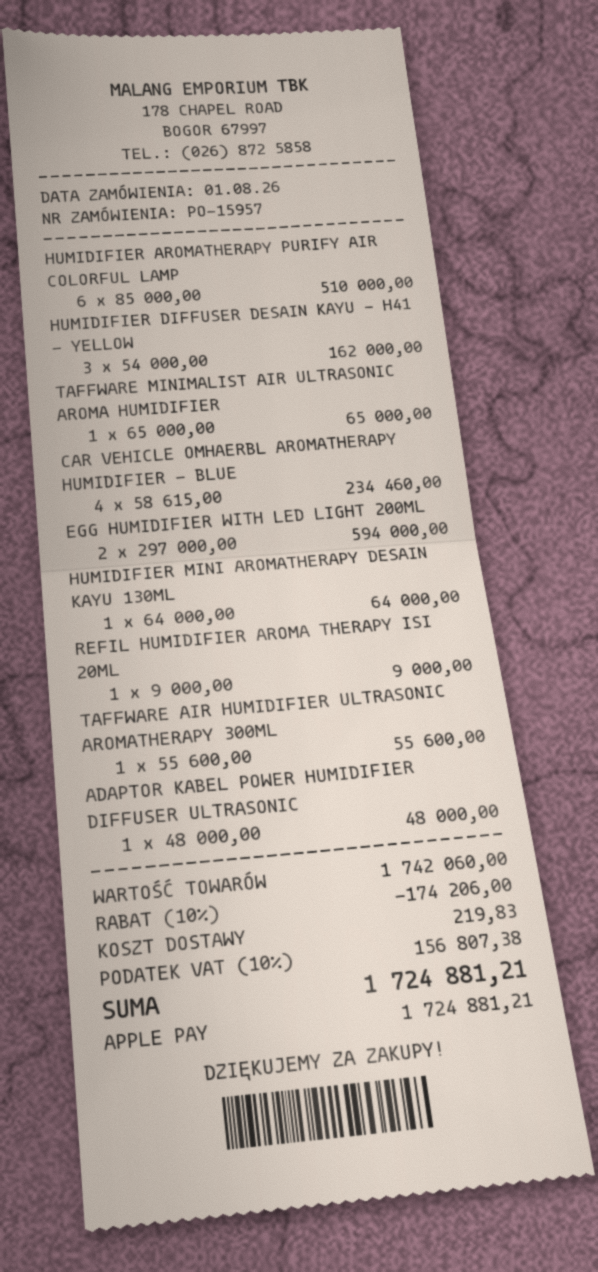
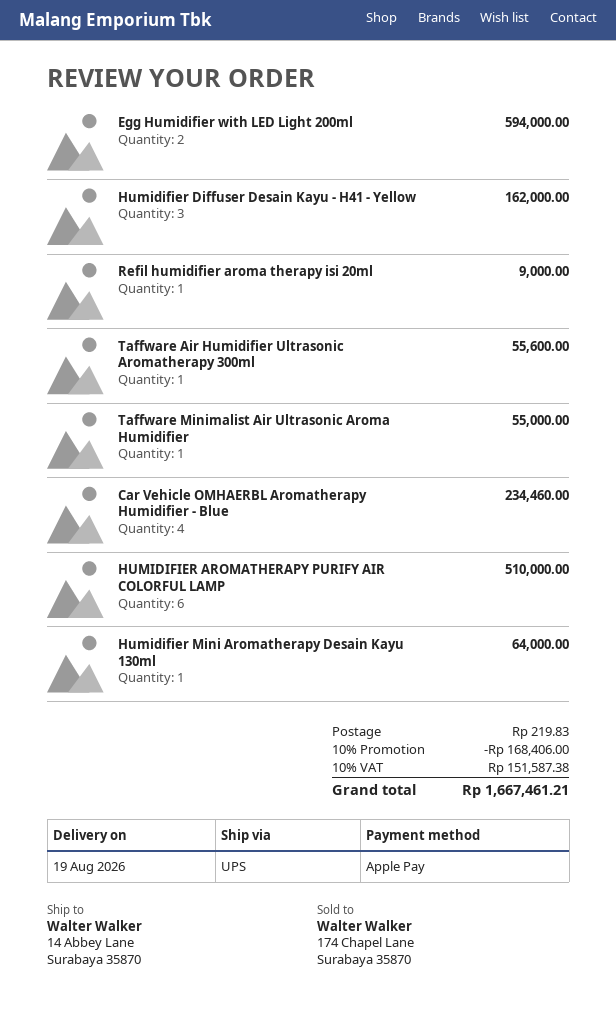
TAFFWARE MINIMALIST AIR ULTRASONIC AROMA HUMIDIFIER: 1 for 65000.00 -> 1 for 55000.00
ADAPTOR KABEL POWER HUMIDIFIER DIFFUSER ULTRASONIC: 1 for 48000.00 -> none
discount: 10% = 174206.00 -> 10% = 168406.00
tax: 10% = 156807.38 -> 10% = 151587.38
total: 1724881.21 -> 1667461.21

